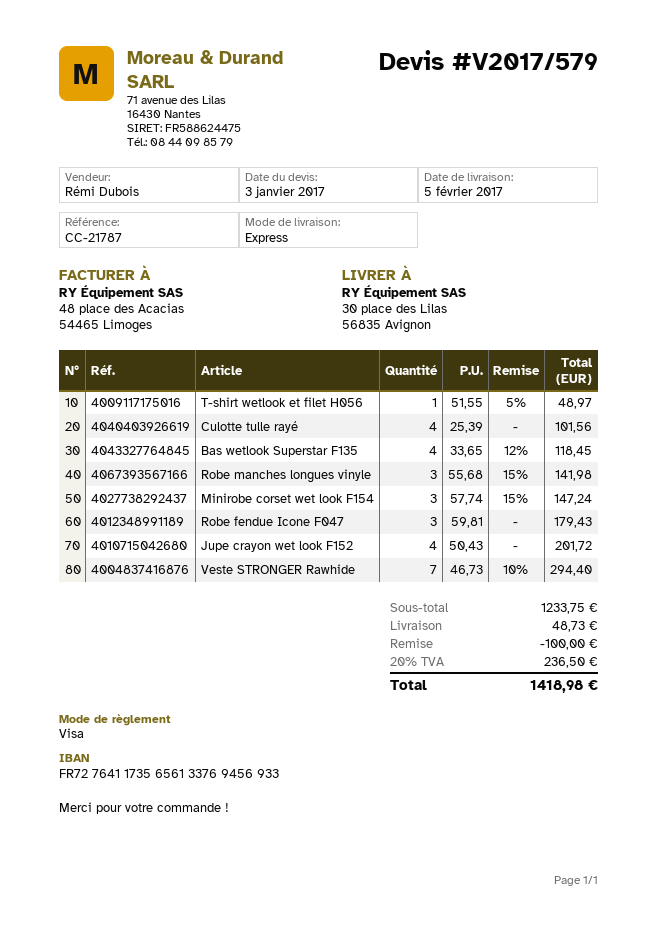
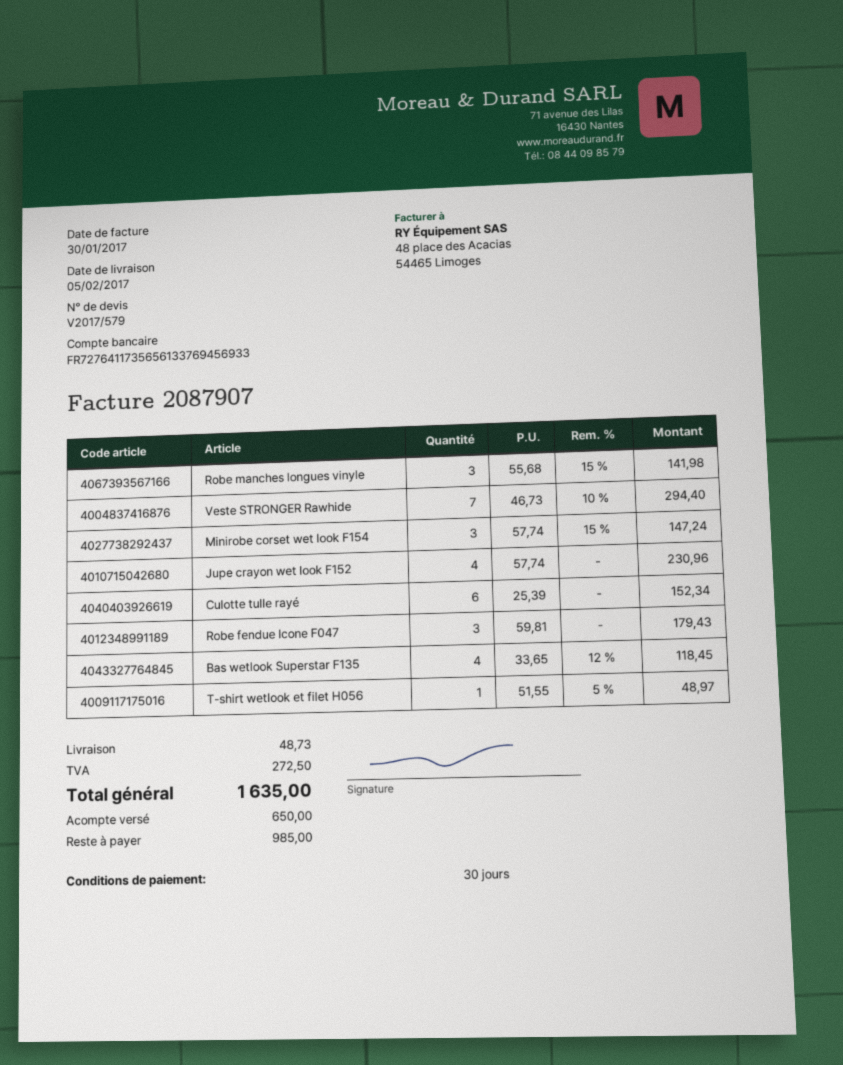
Culotte tulle rayé: 4 x 25.39 = 101.56 -> 6 x 25.39 = 152.34
Jupe crayon wet look F152: 4 x 50.43 = 201.72 -> 4 x 57.74 = 230.96
discount: 100.00 -> none
tax: 236.50 -> 272.50
total: 1418.98 -> 1635.00

